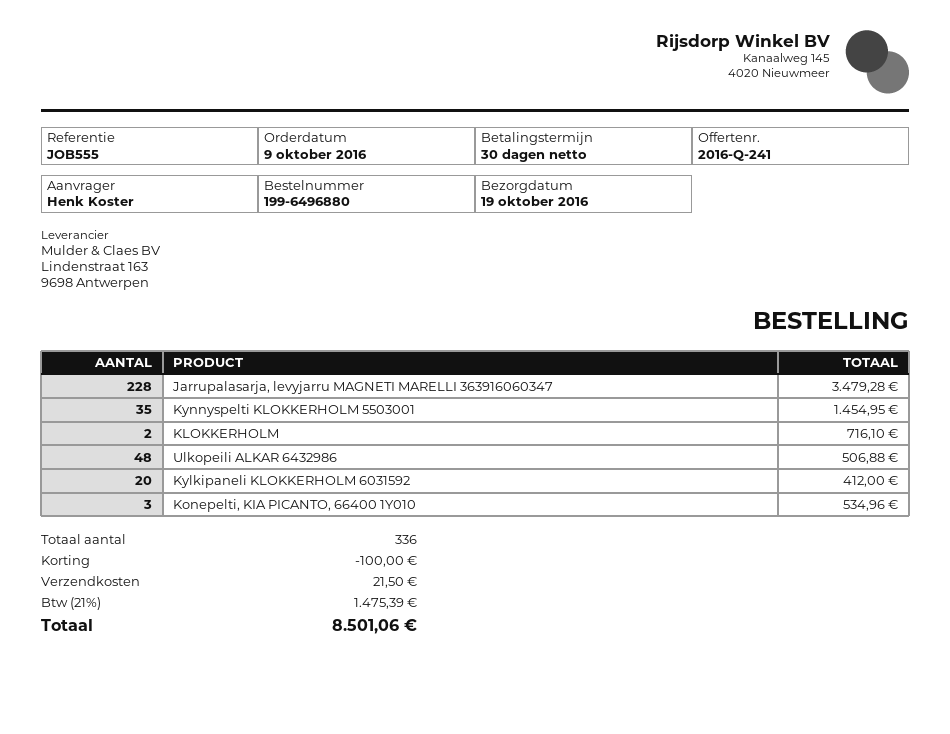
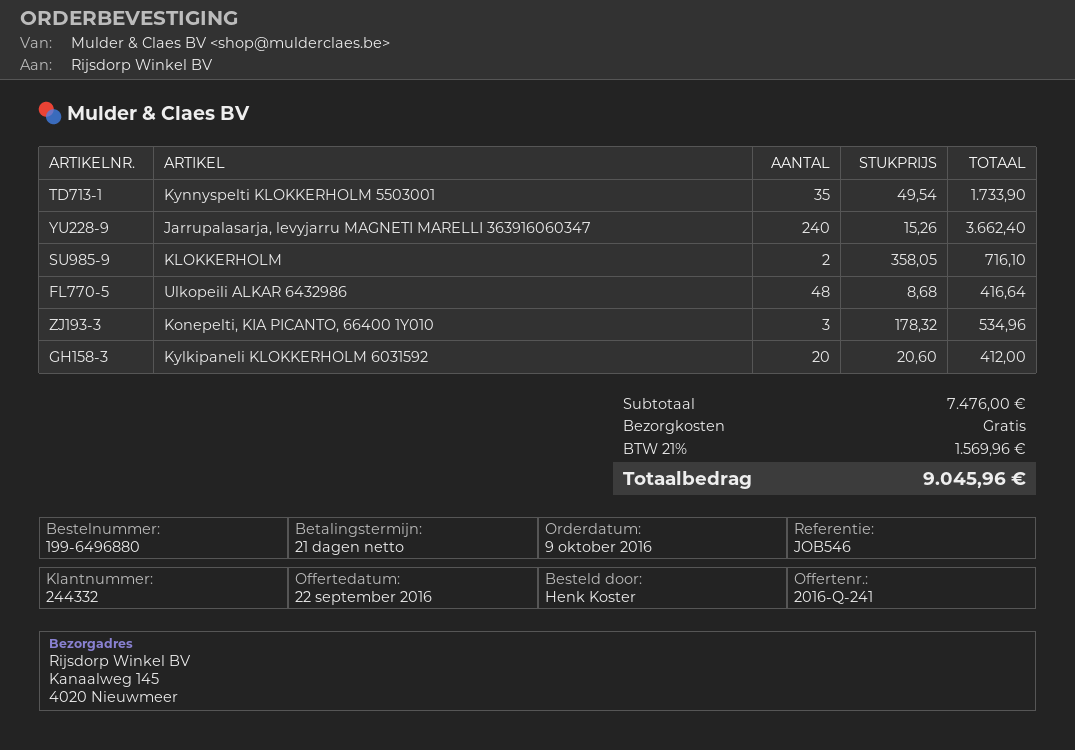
payment terms: 30 days -> 21 days
reference: JOB555 -> JOB546
Jarrupalasarja, levyjarru MAGNETI MARELLI 363916060347: 228 for 3479.28 -> 240 for 3662.40
Kynnyspelti KLOKKERHOLM 5503001: 35 for 1454.95 -> 35 for 1733.90
Ulkopeili ALKAR 6432986: 48 for 506.88 -> 48 for 416.64
discount: 100.00 -> none
shipping: 21.50 -> 0.00
tax: 21% = 1475.39 -> 21% = 1569.96
total: 8501.06 -> 9045.96

